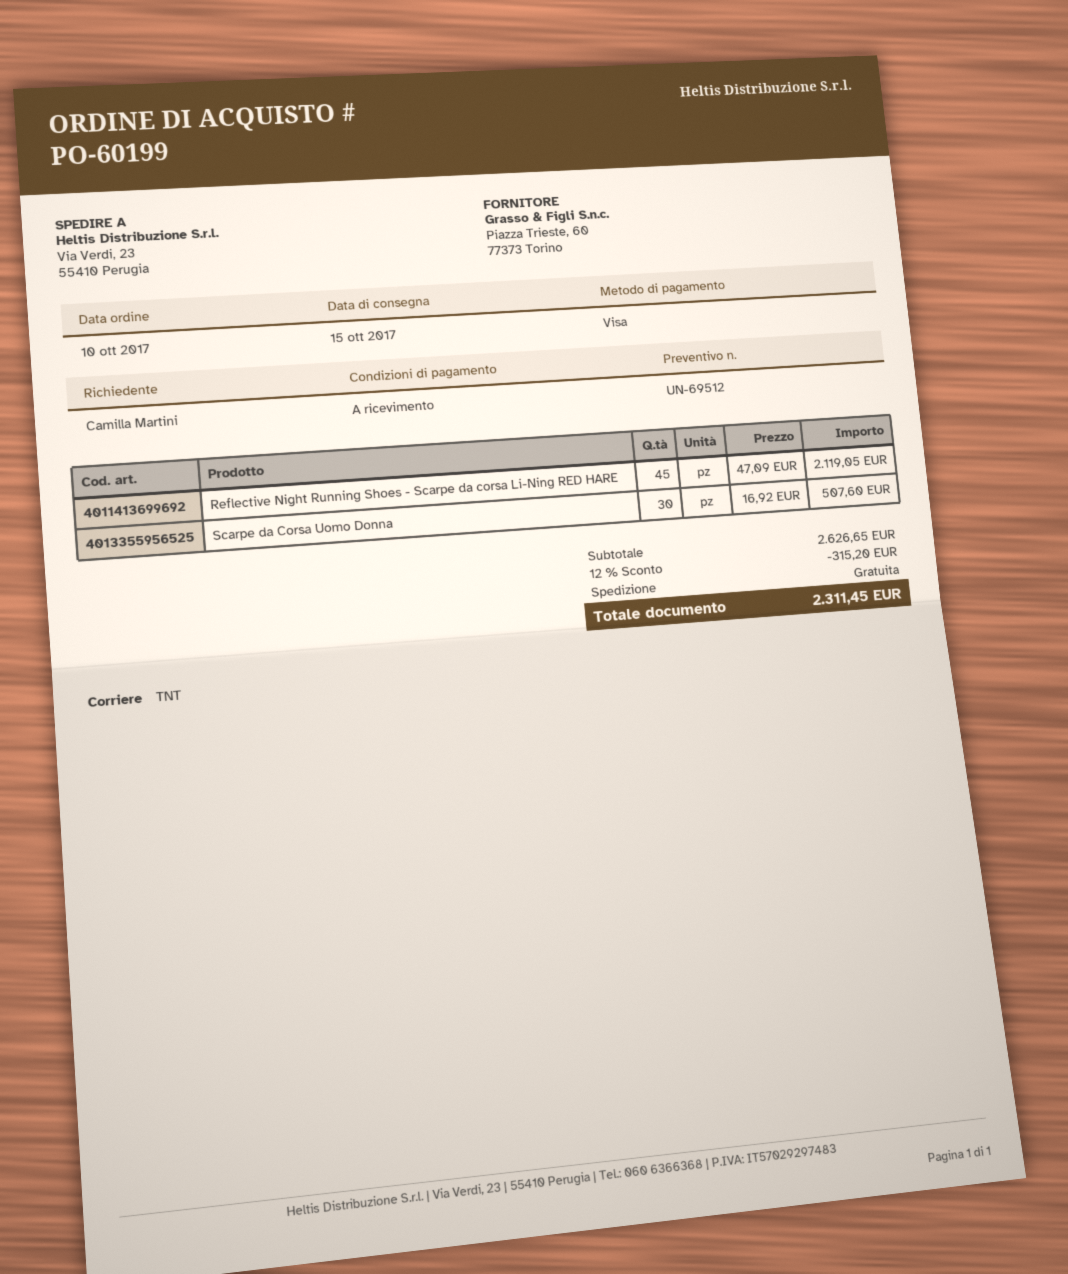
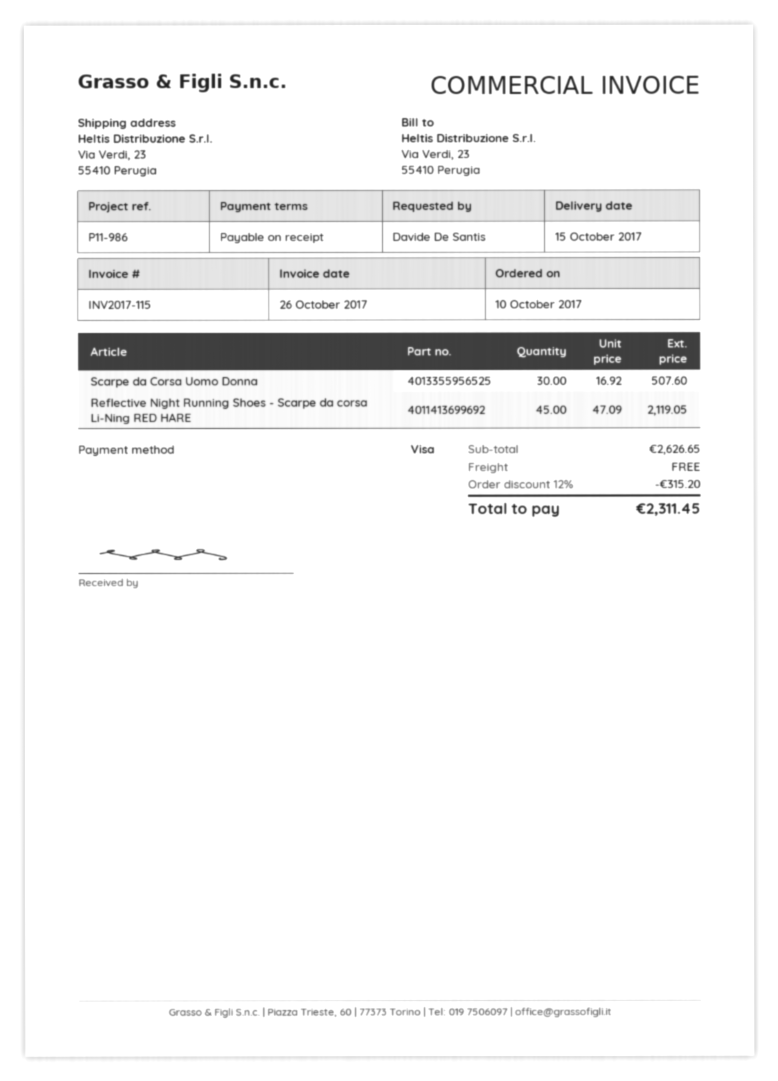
ordered by: Camilla Martini -> Davide De Santis

